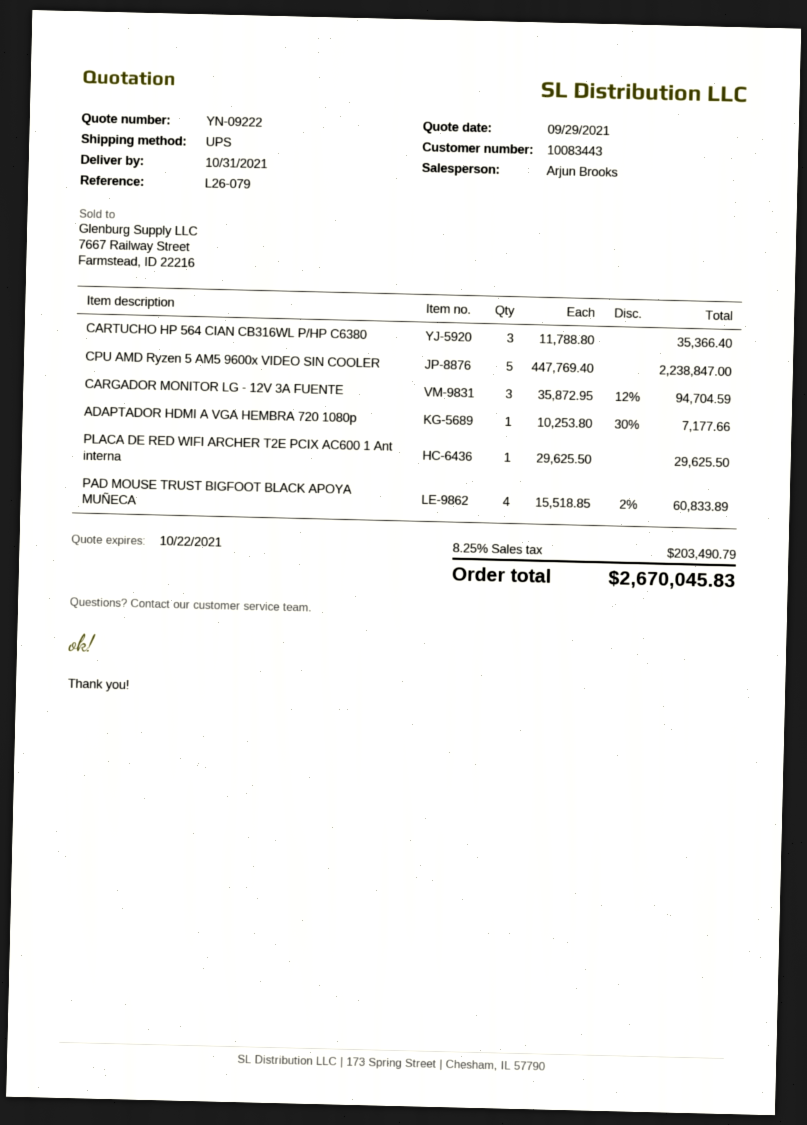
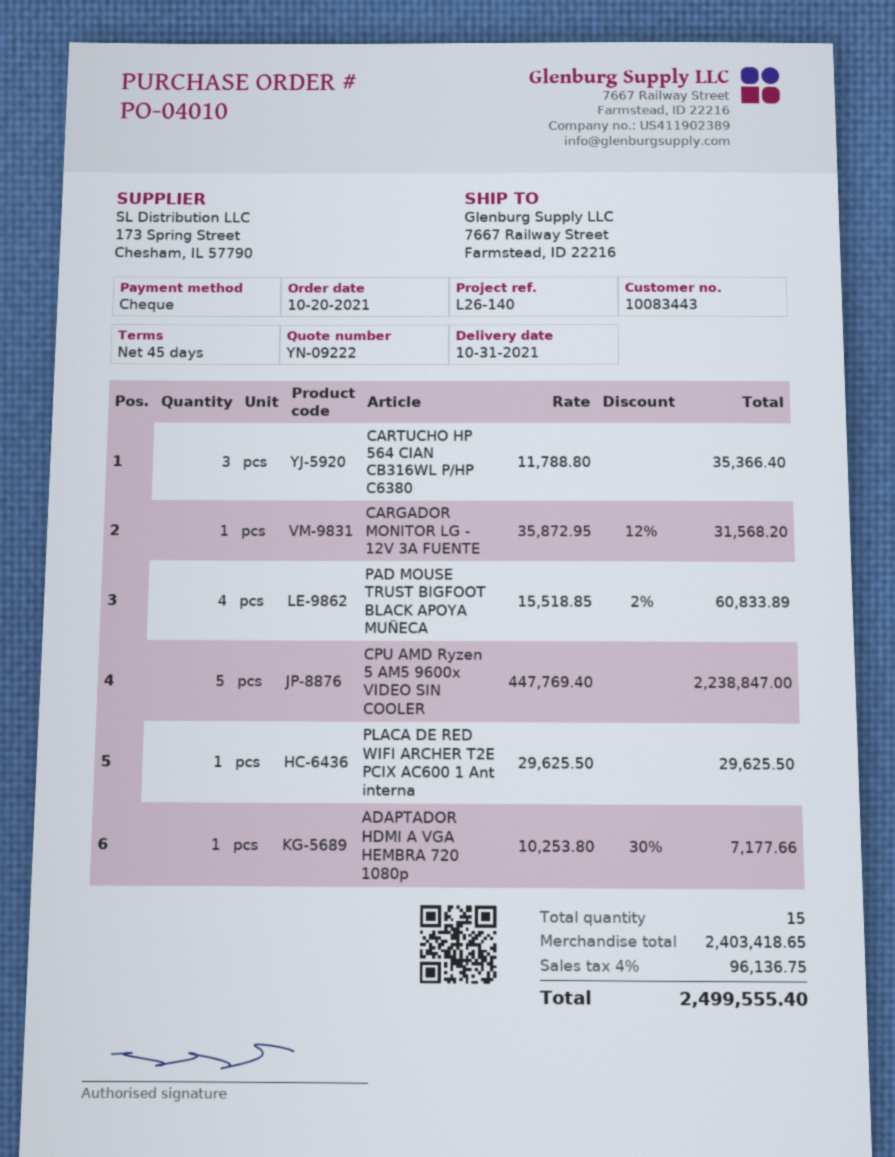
reference: L26-079 -> L26-140
CARGADOR MONITOR LG - 12V 3A FUENTE: 3 x 35872.95 - 12% = 94704.59 -> 1 x 35872.95 - 12% = 31568.20
tax: 8.25% = 203490.79 -> 4% = 96136.75
total: 2670045.83 -> 2499555.40

